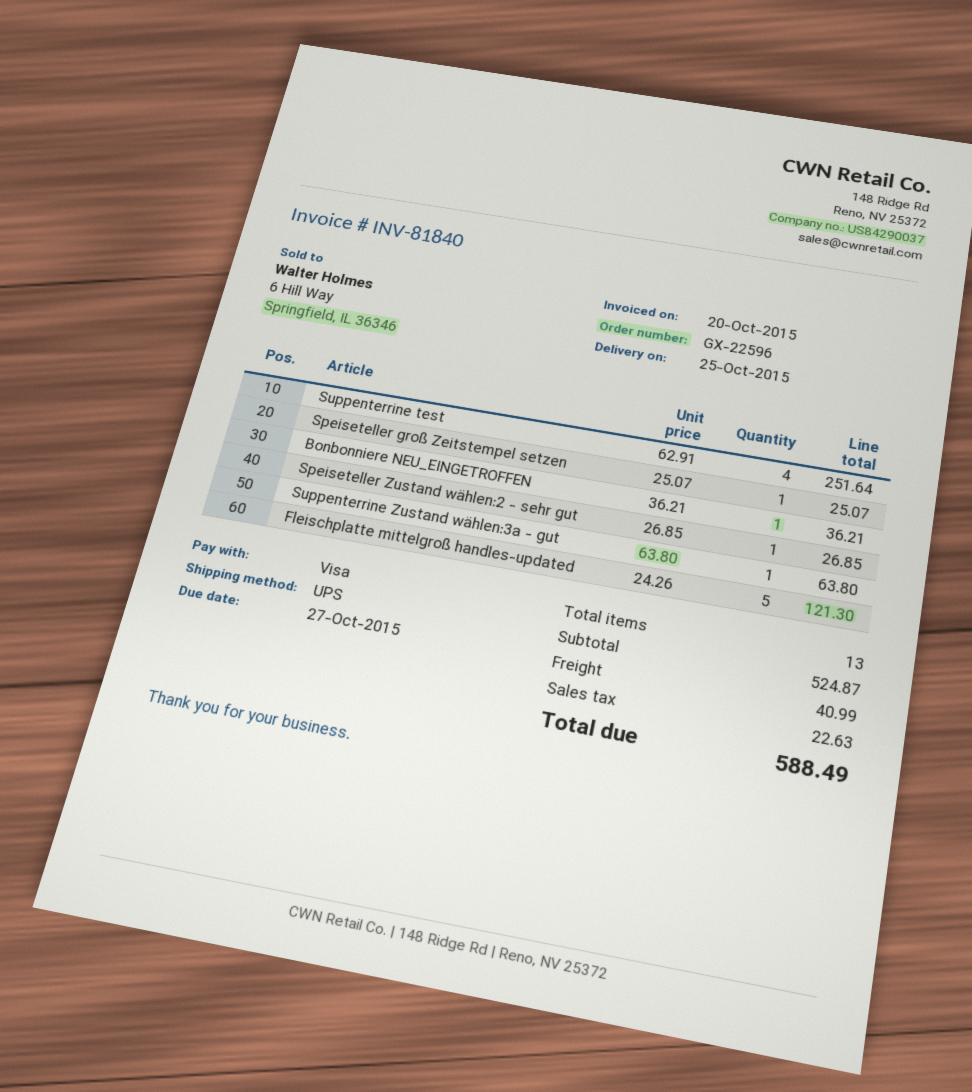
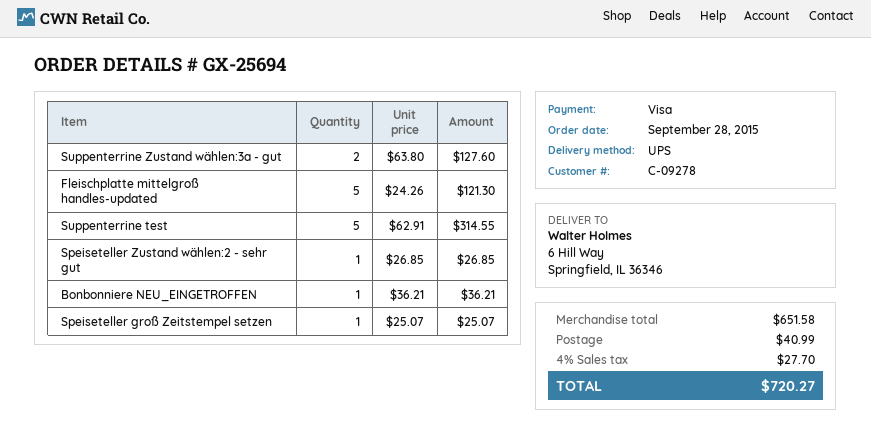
order number: GX-22596 -> GX-25694
Suppenterrine test: 4 x 62.91 = 251.64 -> 5 x 62.91 = 314.55
Suppenterrine Zustand wählen:3a - gut: 1 x 63.80 = 63.80 -> 2 x 63.80 = 127.60
subtotal: 524.87 -> 651.58
tax: 22.63 -> 27.70
total: 588.49 -> 720.27

